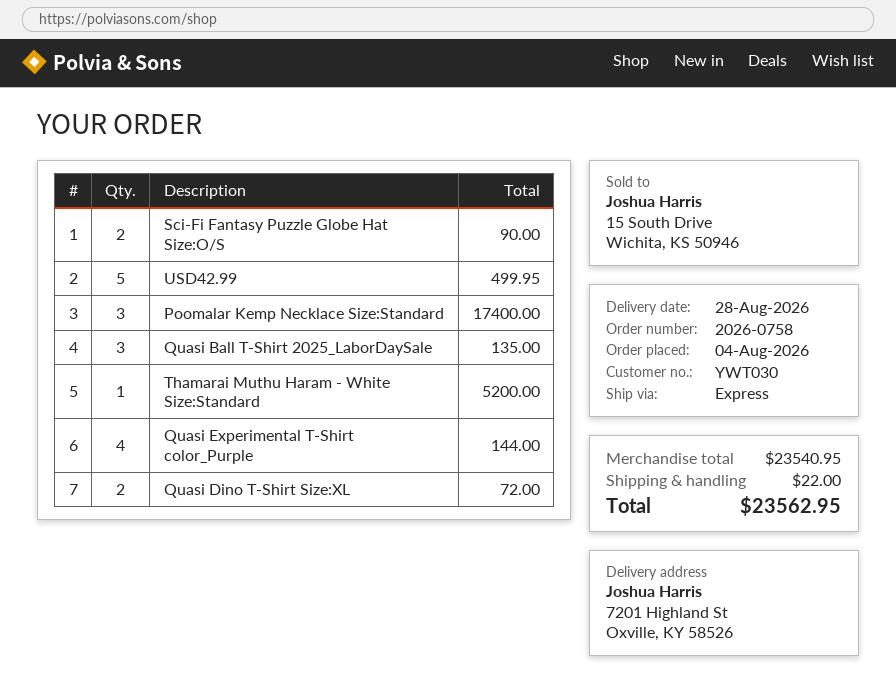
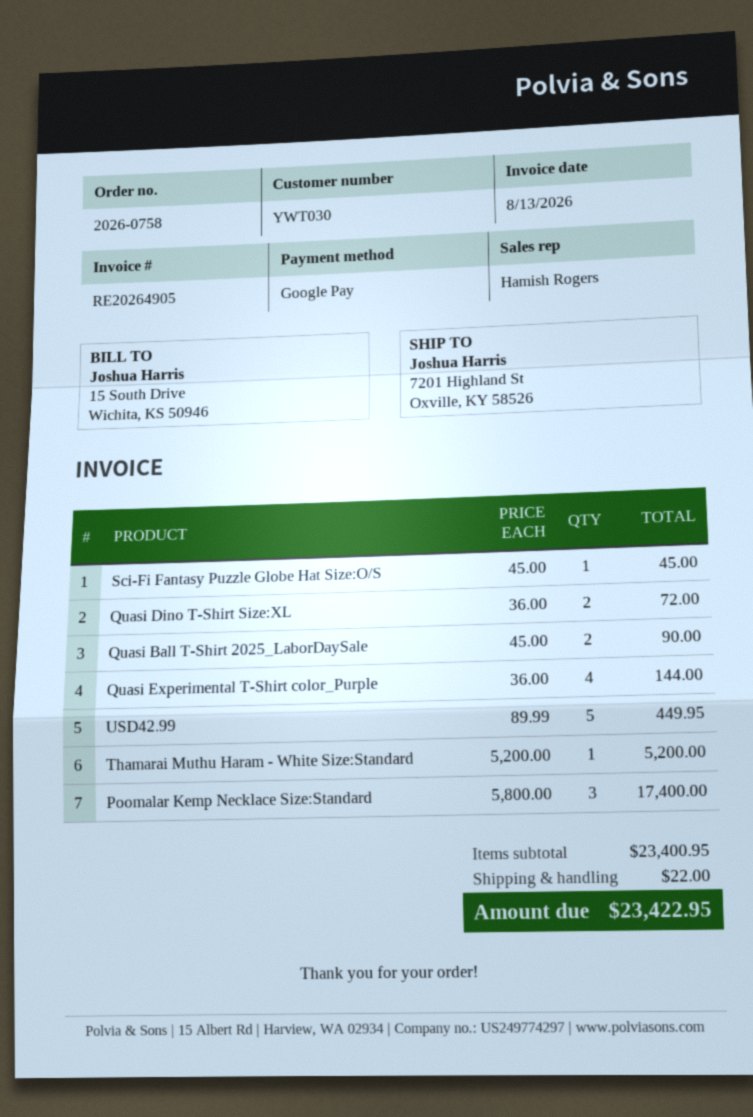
Sci-Fi Fantasy Puzzle Globe Hat Size:O/S: 2 for 90.00 -> 1 for 45.00
USD42.99: 5 for 499.95 -> 5 for 449.95
Quasi Ball T-Shirt 2025_LaborDaySale: 3 for 135.00 -> 2 for 90.00
subtotal: 23540.95 -> 23400.95
total: 23562.95 -> 23422.95

